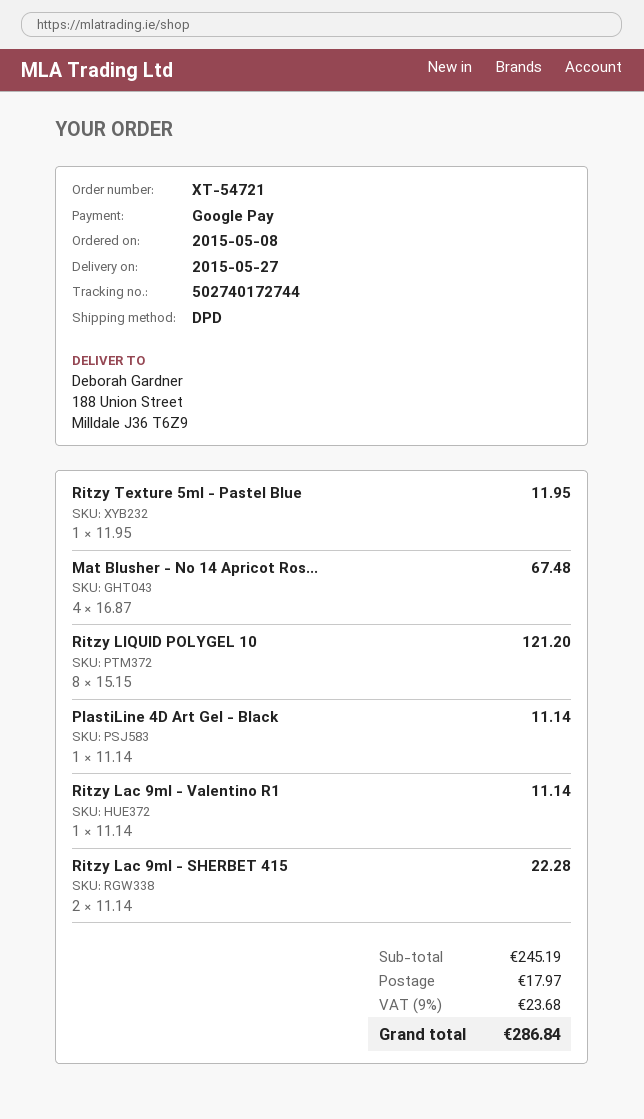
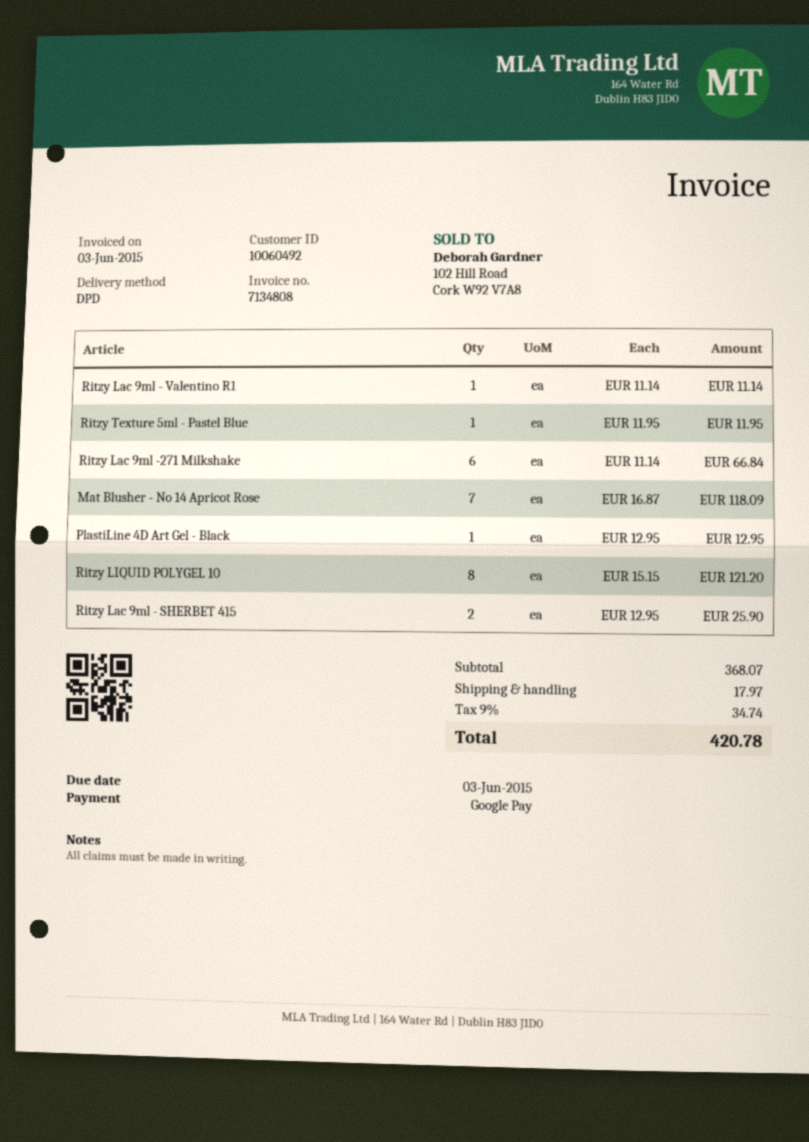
Mat Blusher - No 14 Apricot Ros...: 4 x 16.87 = 67.48 -> 7 x 16.87 = 118.09
PlastiLine 4D Art Gel - Black: 1 x 11.14 = 11.14 -> 1 x 12.95 = 12.95
Ritzy Lac 9ml - SHERBET 415: 2 x 11.14 = 22.28 -> 2 x 12.95 = 25.90
Ritzy Lac 9ml -271 Milkshake: none -> 6 x 11.14 = 66.84
subtotal: 245.19 -> 368.07
tax: 9% = 23.68 -> 9% = 34.74
total: 286.84 -> 420.78

